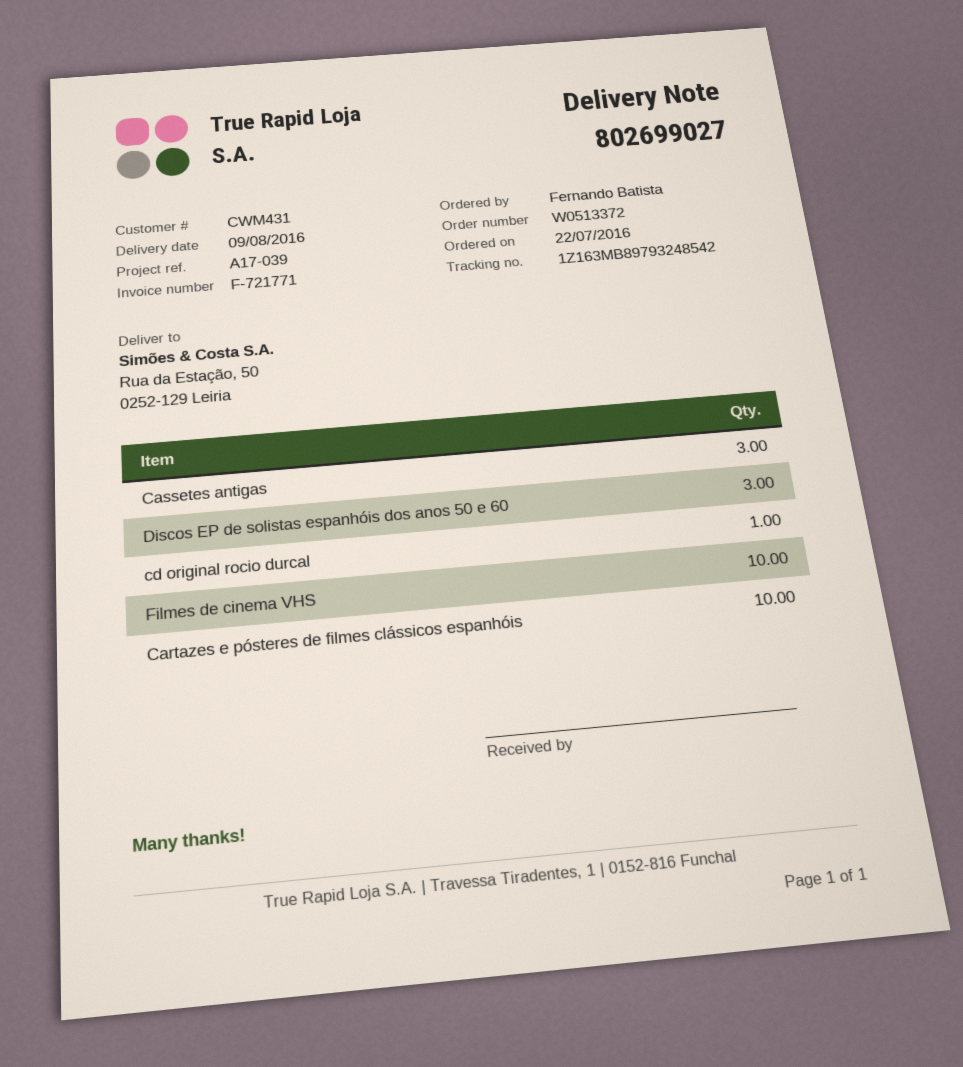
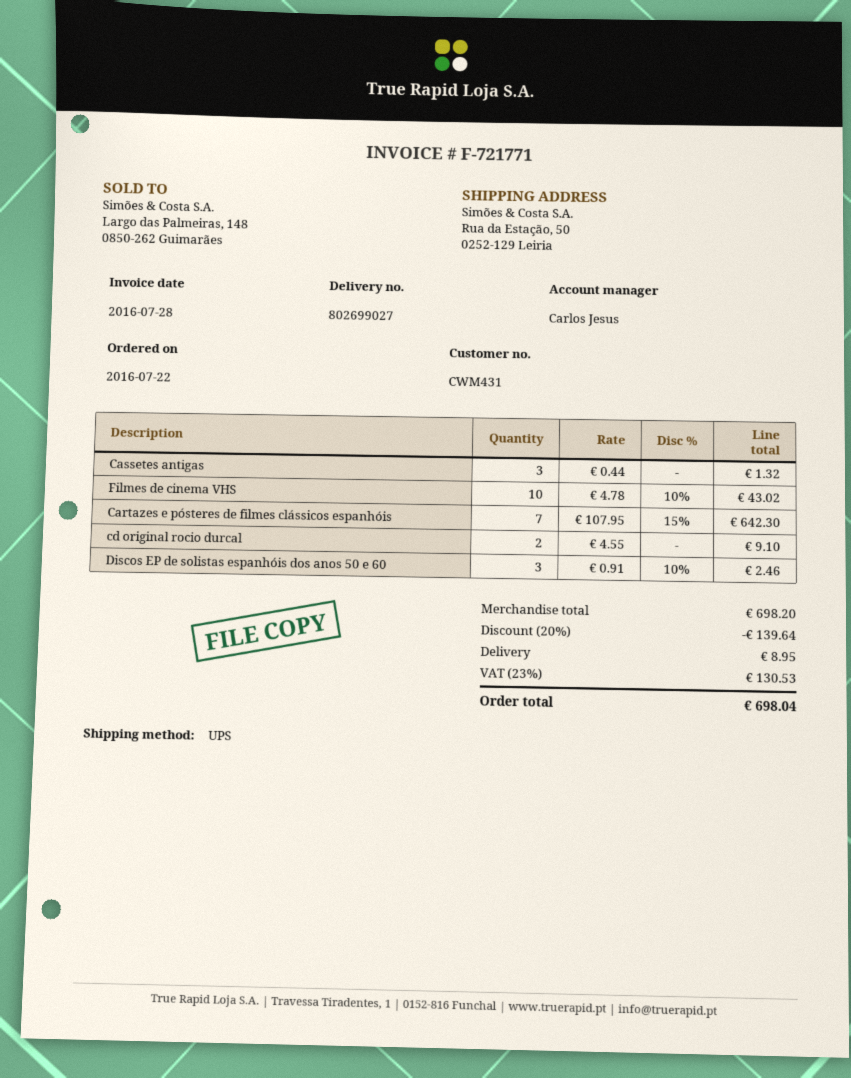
cd original rocio durcal: 1 -> 2
Cartazes e pósteres de filmes clássicos espanhóis: 10 -> 7

